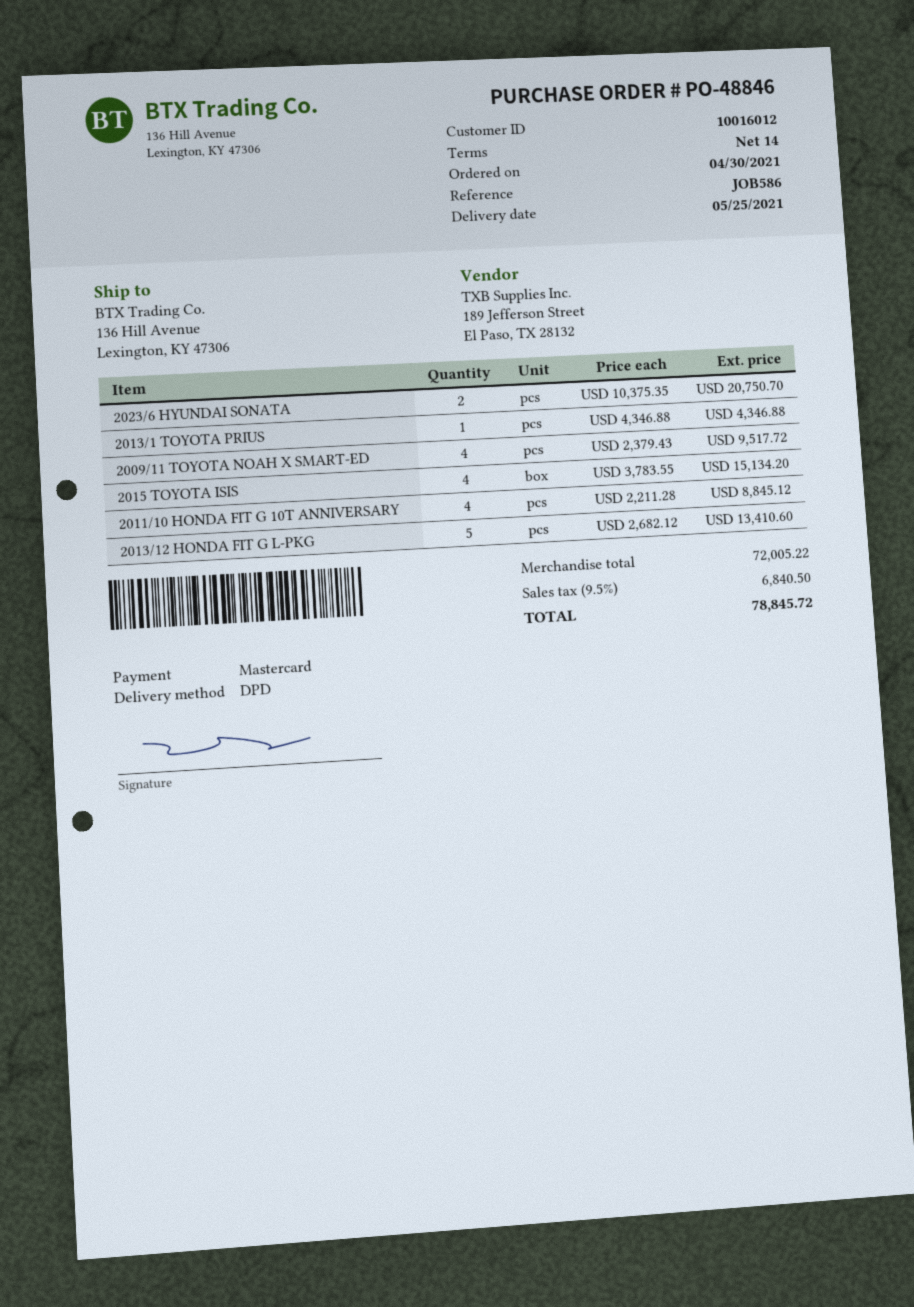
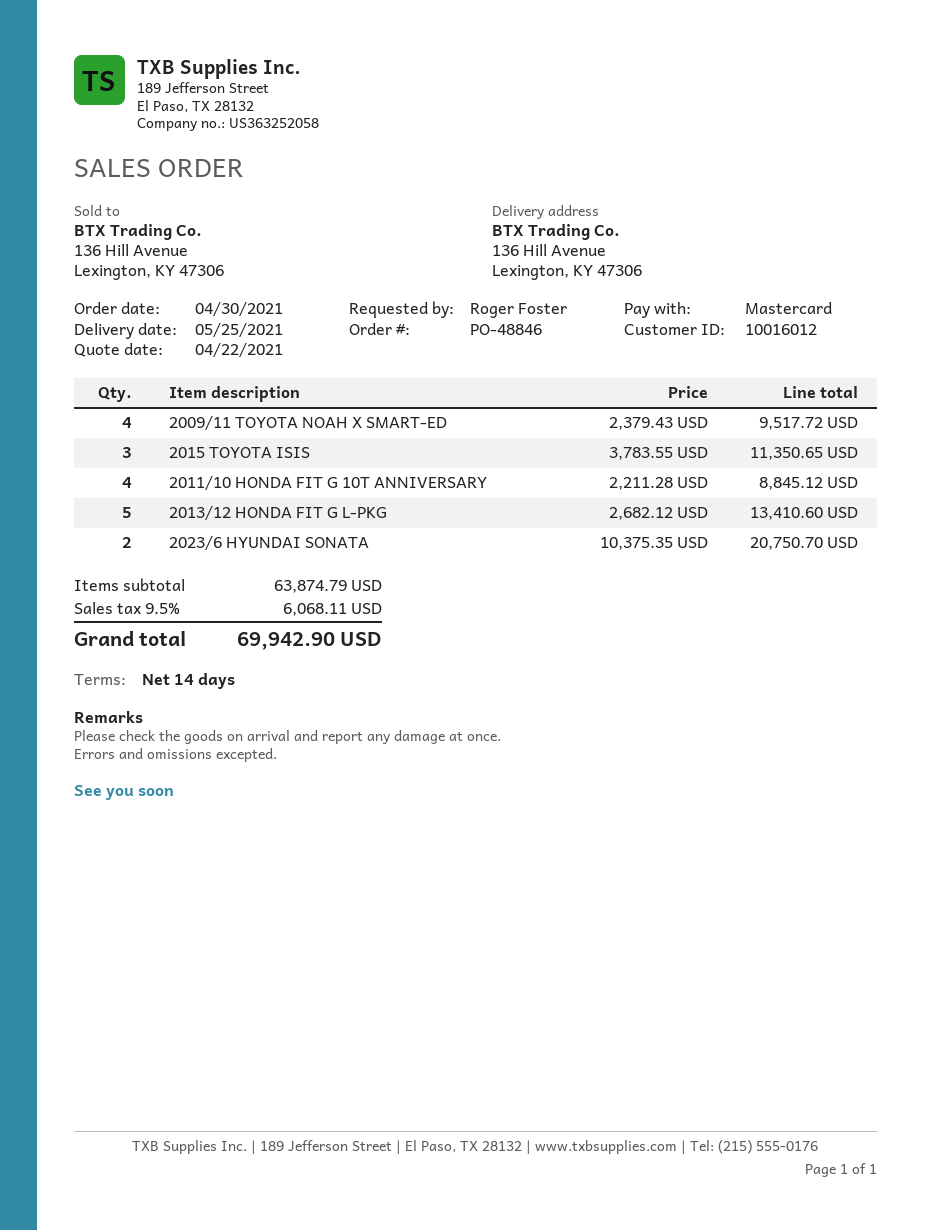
2013/1 TOYOTA PRIUS: 1 x 4346.88 = 4346.88 -> none
2015 TOYOTA ISIS: 4 x 3783.55 = 15134.20 -> 3 x 3783.55 = 11350.65
subtotal: 72005.22 -> 63874.79
tax: 9.5% = 6840.50 -> 9.5% = 6068.11
total: 78845.72 -> 69942.90

